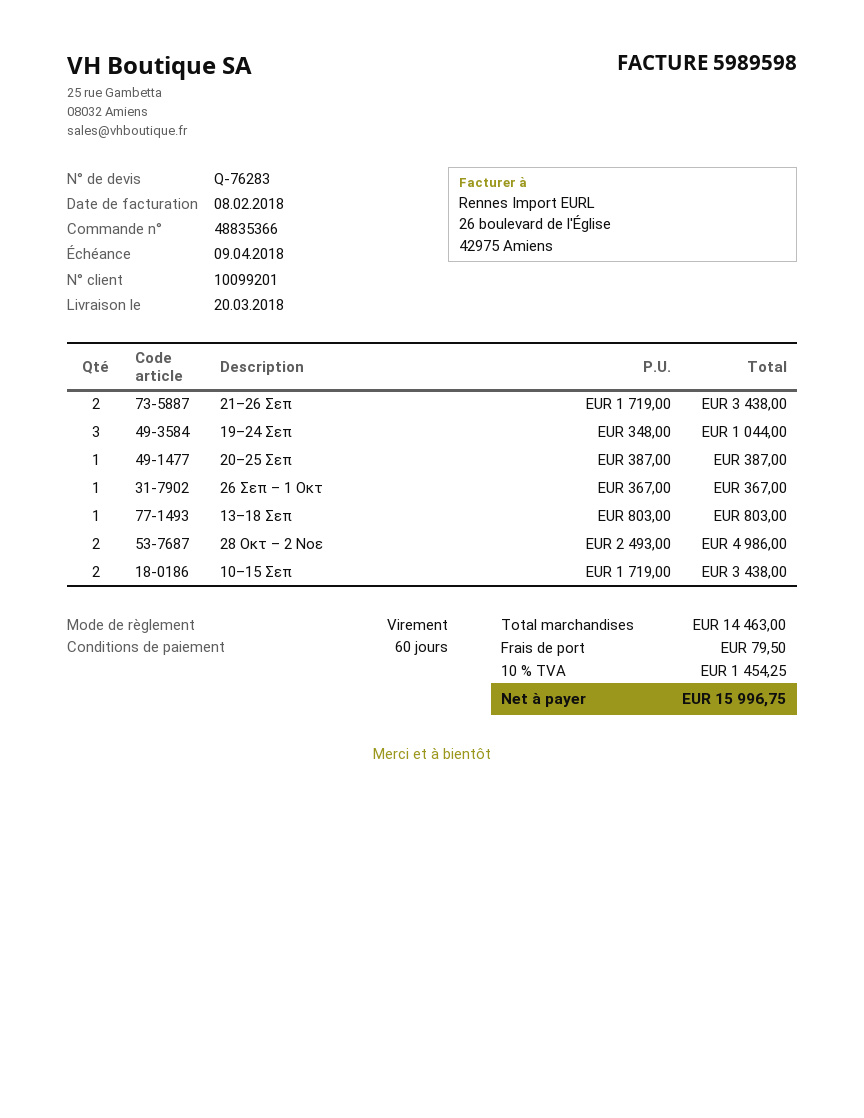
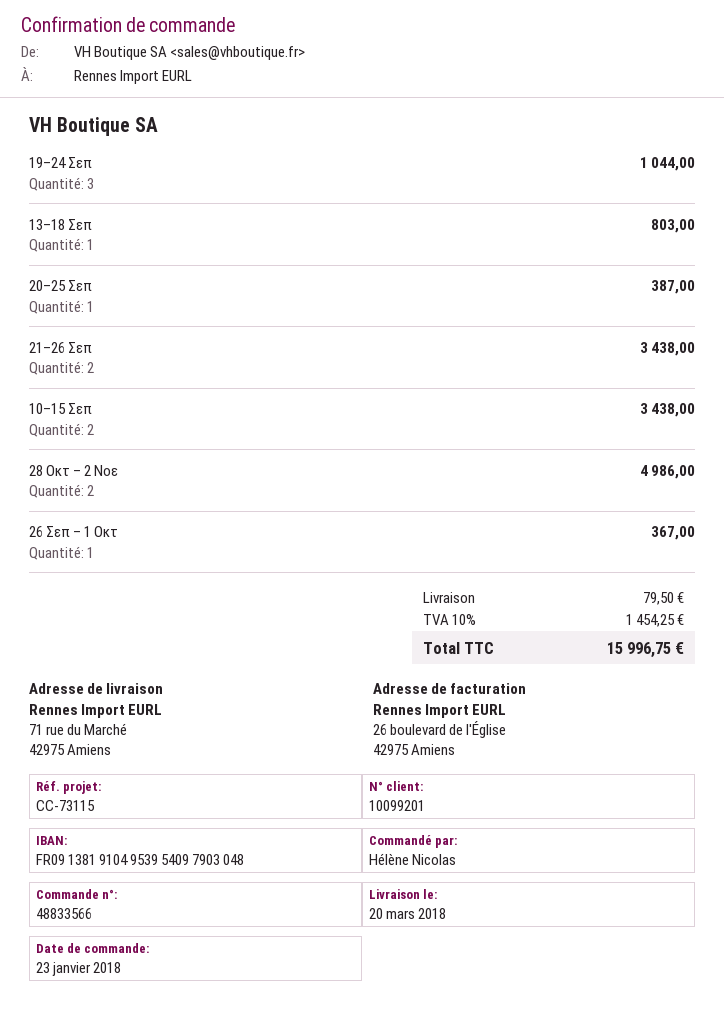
order number: 48835366 -> 48833566

